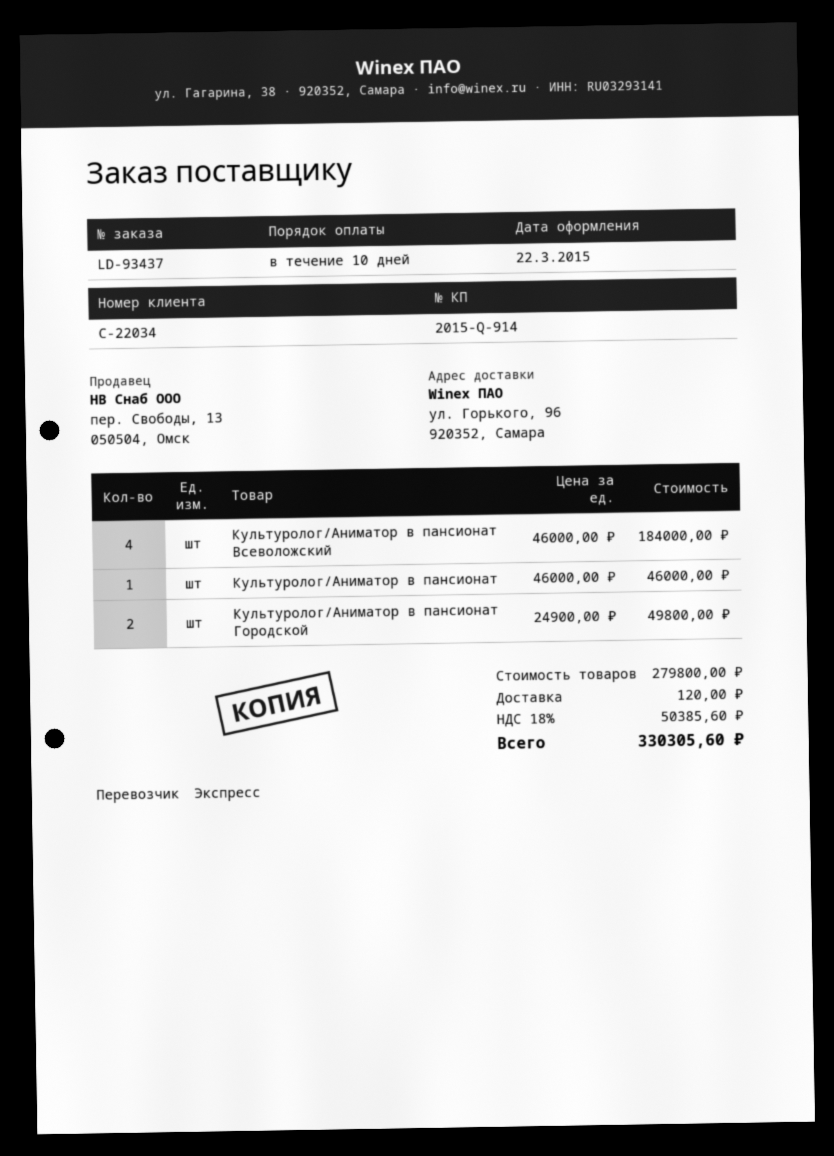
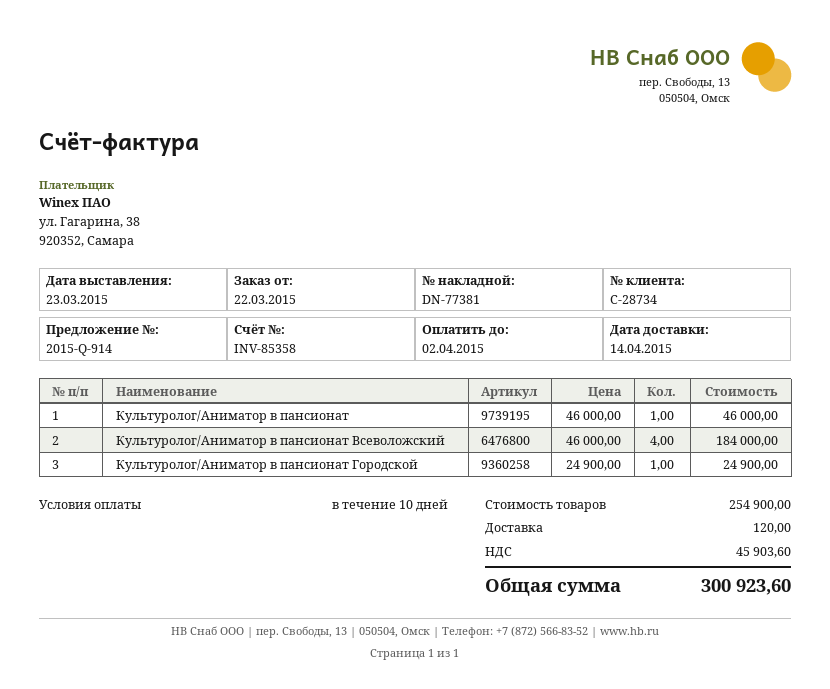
customer number: C-22034 -> C-28734
Культуролог/Аниматор в пансионат Городской: 2 x 24900.00 = 49800.00 -> 1 x 24900.00 = 24900.00
subtotal: 279800.00 -> 254900.00
tax: 50385.60 -> 45903.60
total: 330305.60 -> 300923.60

